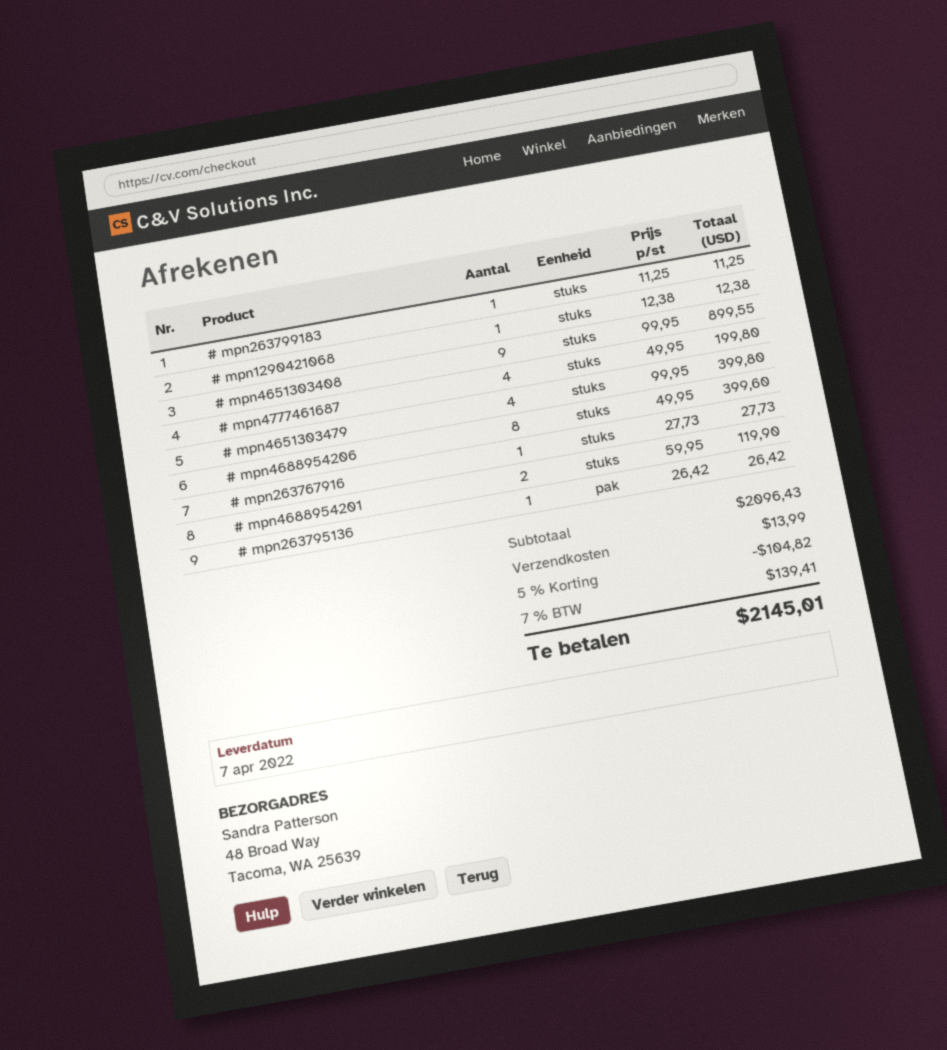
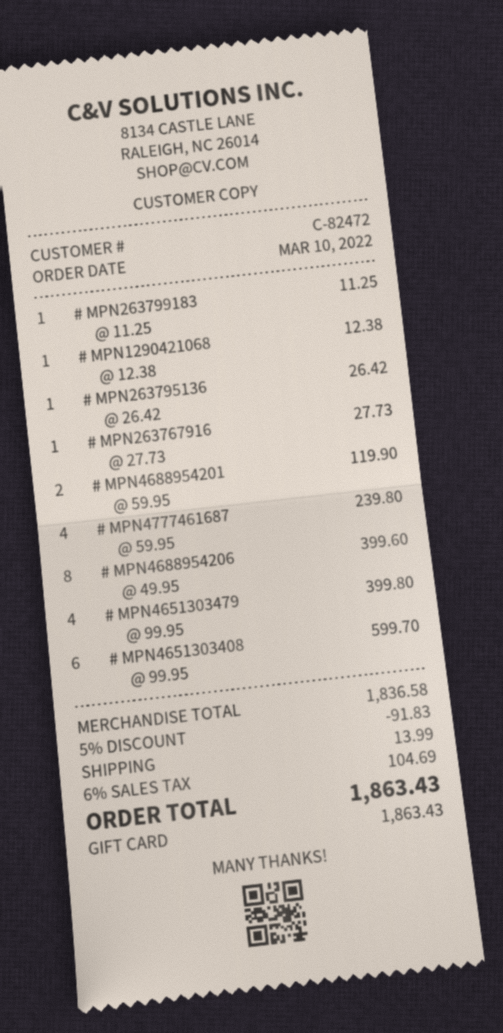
# mpn4651303408: 9 x 99.95 = 899.55 -> 6 x 99.95 = 599.70
# mpn4777461687: 4 x 49.95 = 199.80 -> 4 x 59.95 = 239.80
subtotal: 2096.43 -> 1836.58
discount: 5% = 104.82 -> 5% = 91.83
tax: 7% = 139.41 -> 6% = 104.69
total: 2145.01 -> 1863.43

